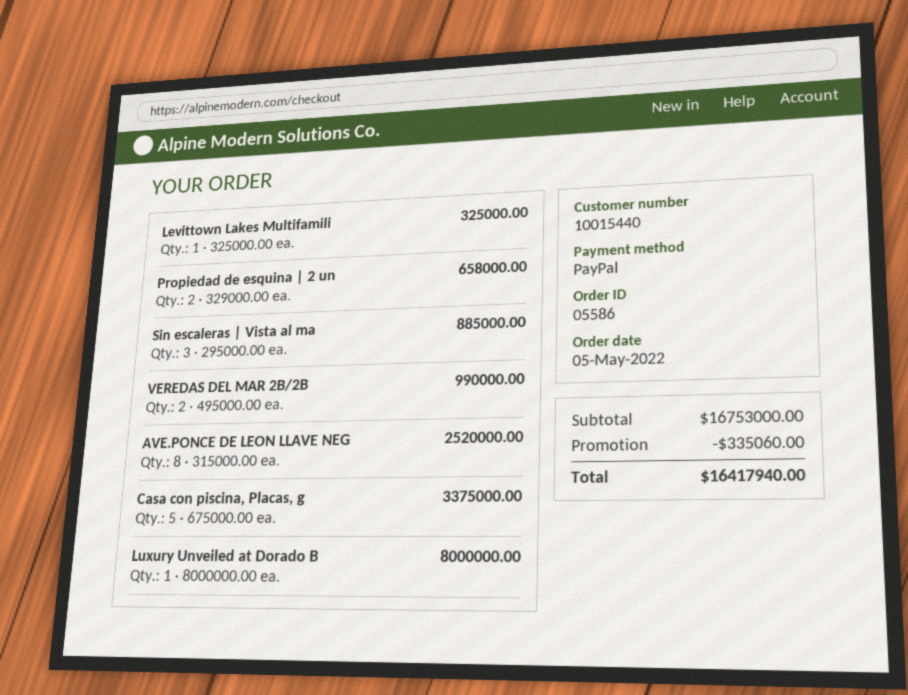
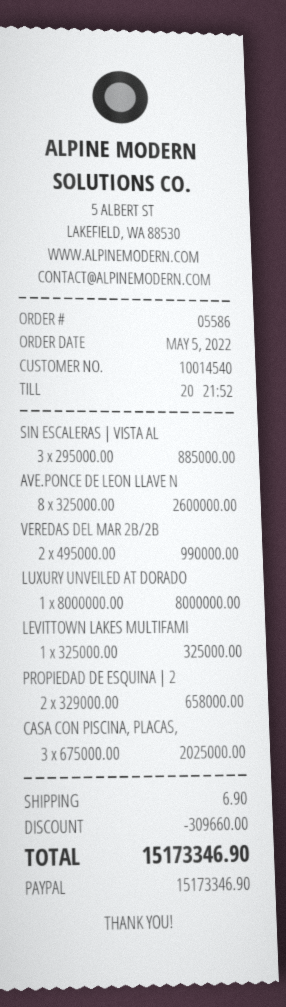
customer number: 10015440 -> 10014540
AVE.PONCE DE LEON LLAVE NEG: 8 x 315000.00 = 2520000.00 -> 8 x 325000.00 = 2600000.00
Casa con piscina, Placas, g: 5 x 675000.00 = 3375000.00 -> 3 x 675000.00 = 2025000.00
discount: 335060.00 -> 309660.00
shipping: none -> 6.90
total: 16417940.00 -> 15173346.90

